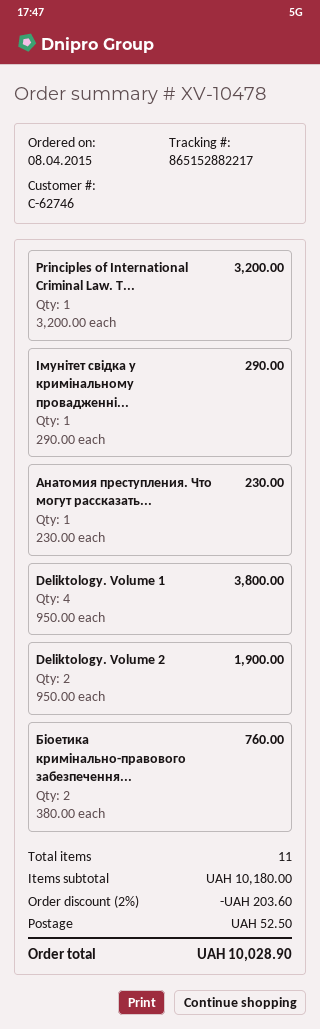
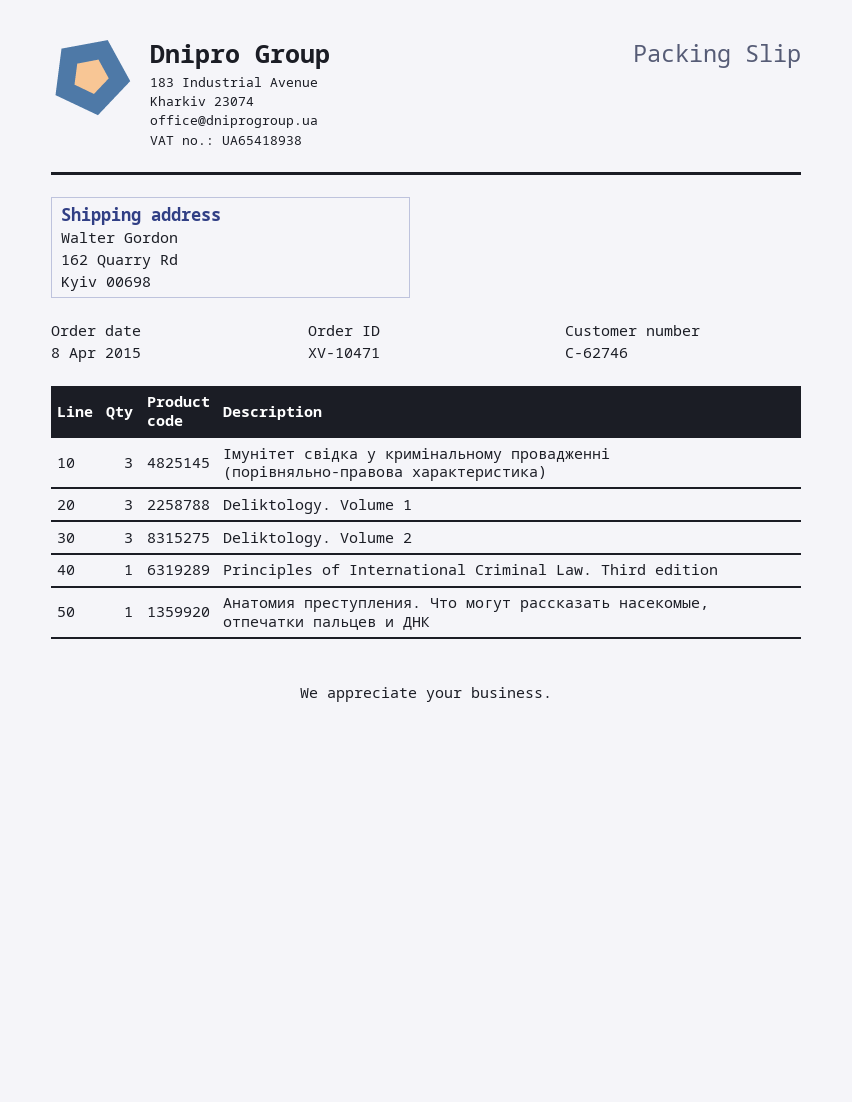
order number: XV-10478 -> XV-10471
Імунітет свідка у кримінальному провадженні...: 1 -> 3
Deliktology. Volume 1: 4 -> 3
Deliktology. Volume 2: 2 -> 3
Біоетика кримінально-правового забезпечення...: 2 -> none

